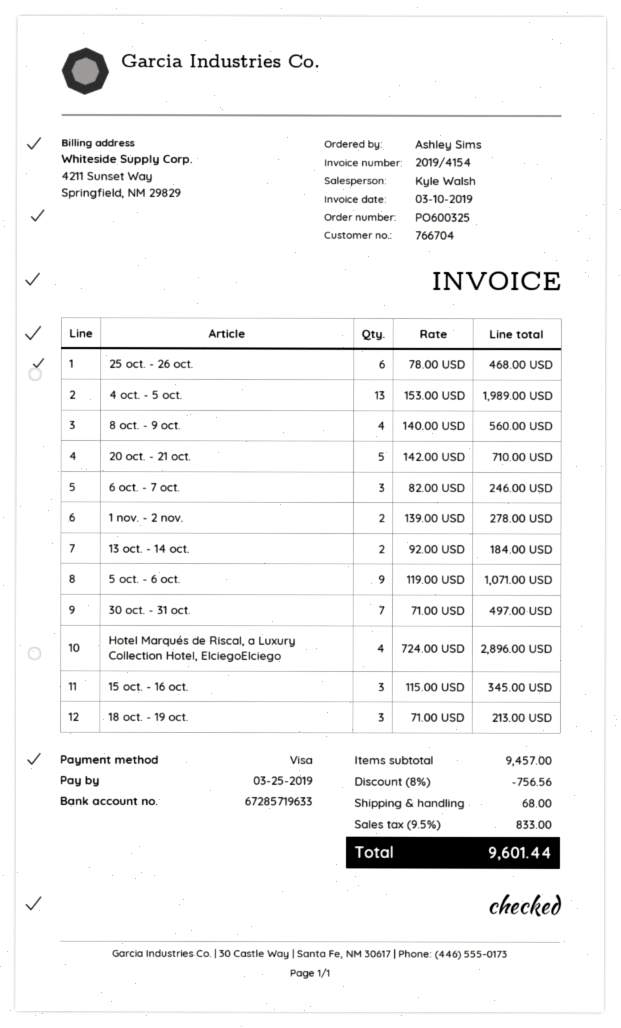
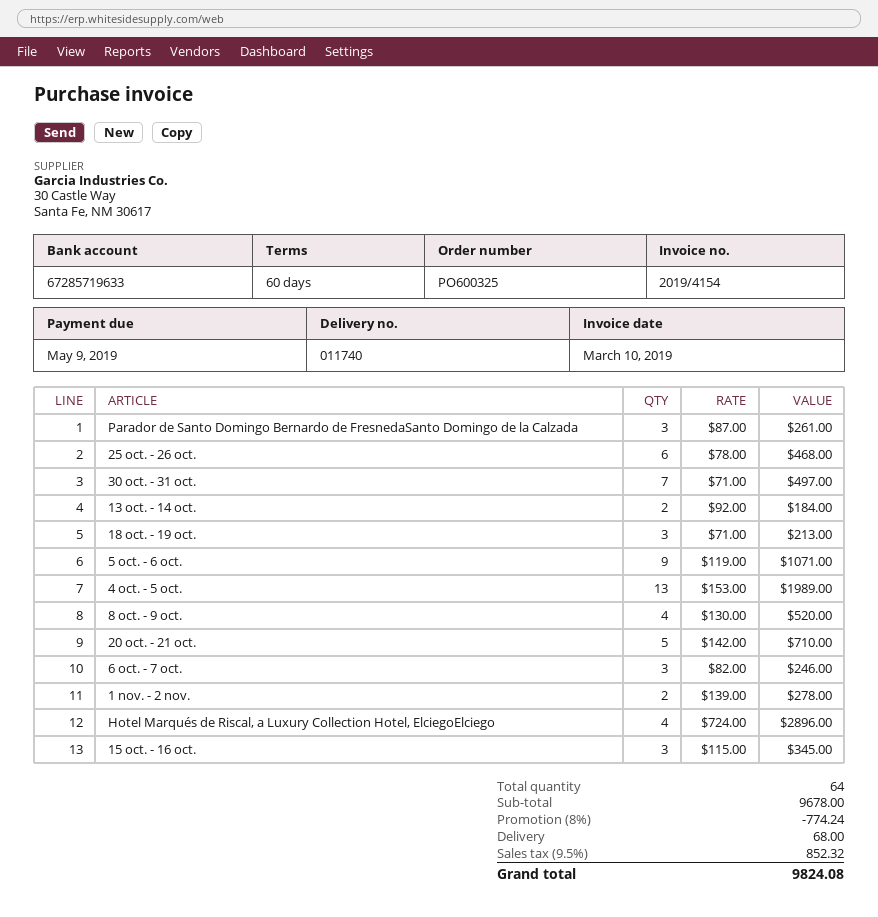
due date: 2019-03-25 -> 2019-05-09
8 oct. - 9 oct.: 4 x 140.00 = 560.00 -> 4 x 130.00 = 520.00
Parador de Santo Domingo Bernardo de FresnedaSanto Domingo de la Calzada: none -> 3 x 87.00 = 261.00
subtotal: 9457.00 -> 9678.00
discount: 8% = 756.56 -> 8% = 774.24
tax: 9.5% = 833.00 -> 9.5% = 852.32
total: 9601.44 -> 9824.08

